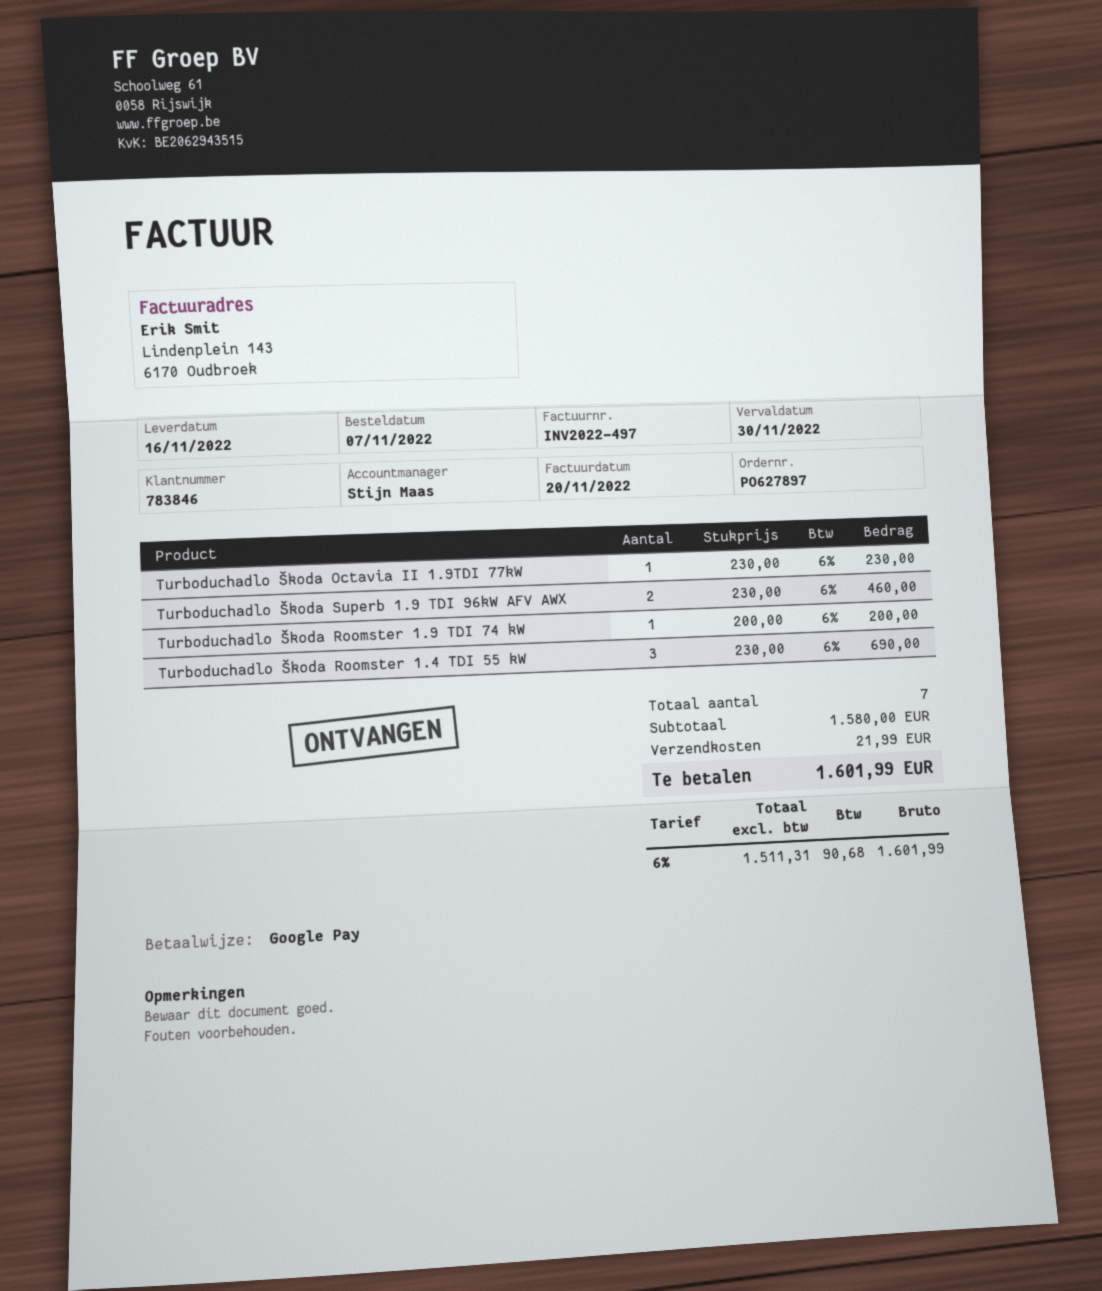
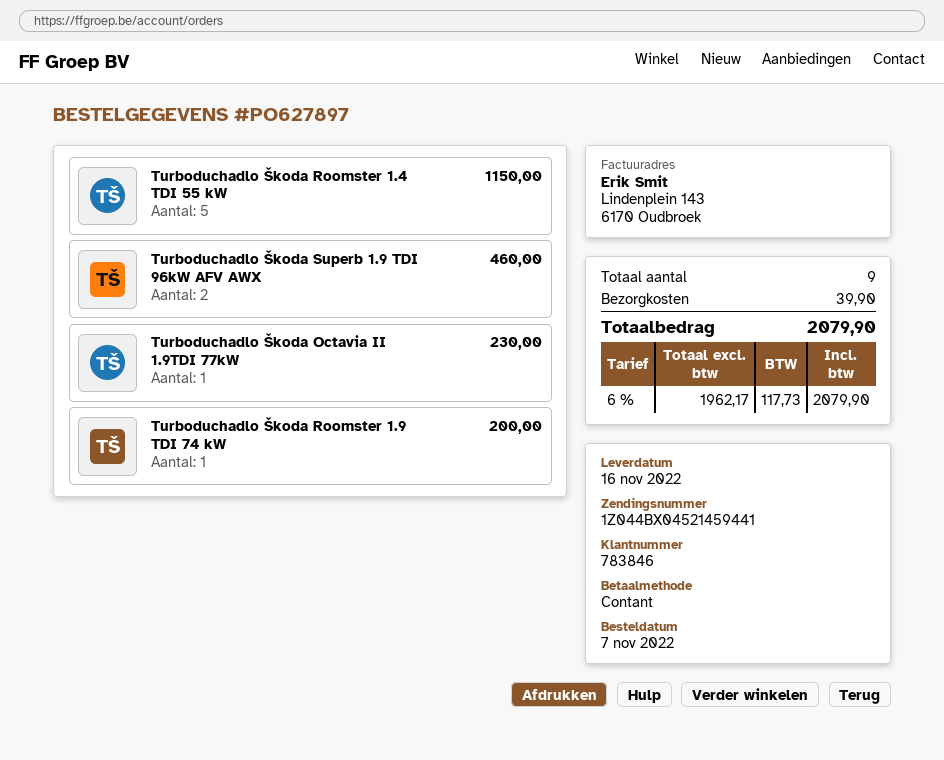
payment method: Google Pay -> cash
Turboduchadlo Škoda Roomster 1.4 TDI 55 kW: 3 for 690.00 -> 5 for 1150.00
total quantity: 7 -> 9
shipping: 21.99 -> 39.90
net: 1511.31 -> 1962.17
tax: 6% = 90.68 -> 6% = 117.73
total: 1601.99 -> 2079.90

